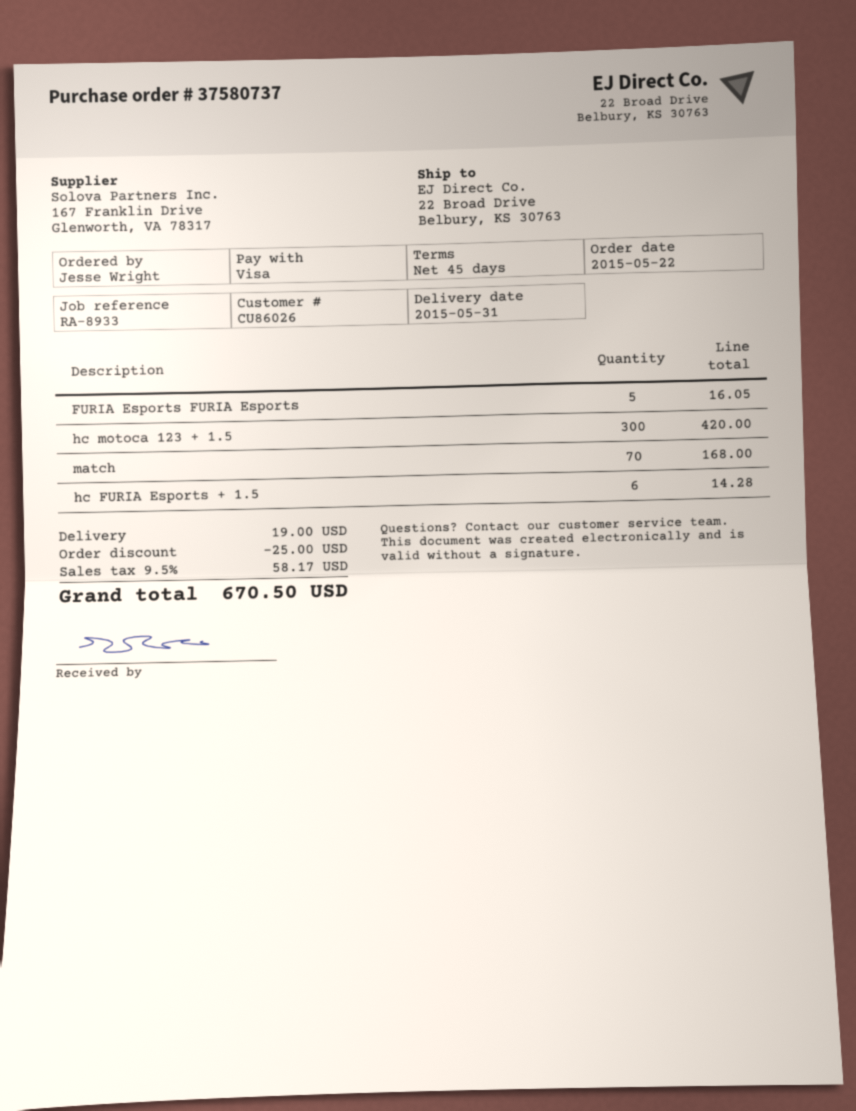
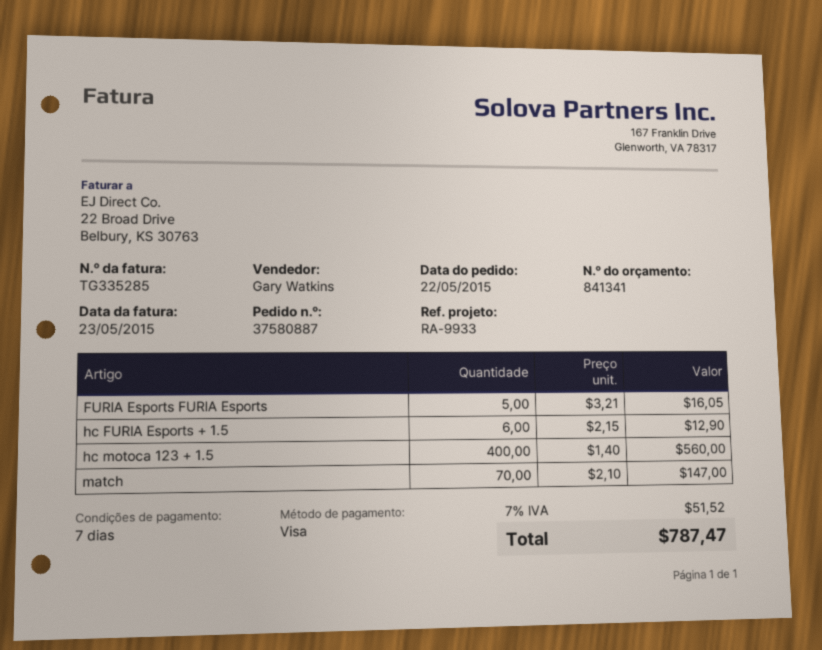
order number: 37580737 -> 37580887
payment terms: 45 days -> 7 days
reference: RA-8933 -> RA-9933
hc motoca 123 + 1.5: 300 for 420.00 -> 400 for 560.00
match: 70 for 168.00 -> 70 for 147.00
hc FURIA Esports + 1.5: 6 for 14.28 -> 6 for 12.90
discount: 25.00 -> none
shipping: 19.00 -> none
tax: 9.5% = 58.17 -> 7% = 51.52
total: 670.50 -> 787.47

